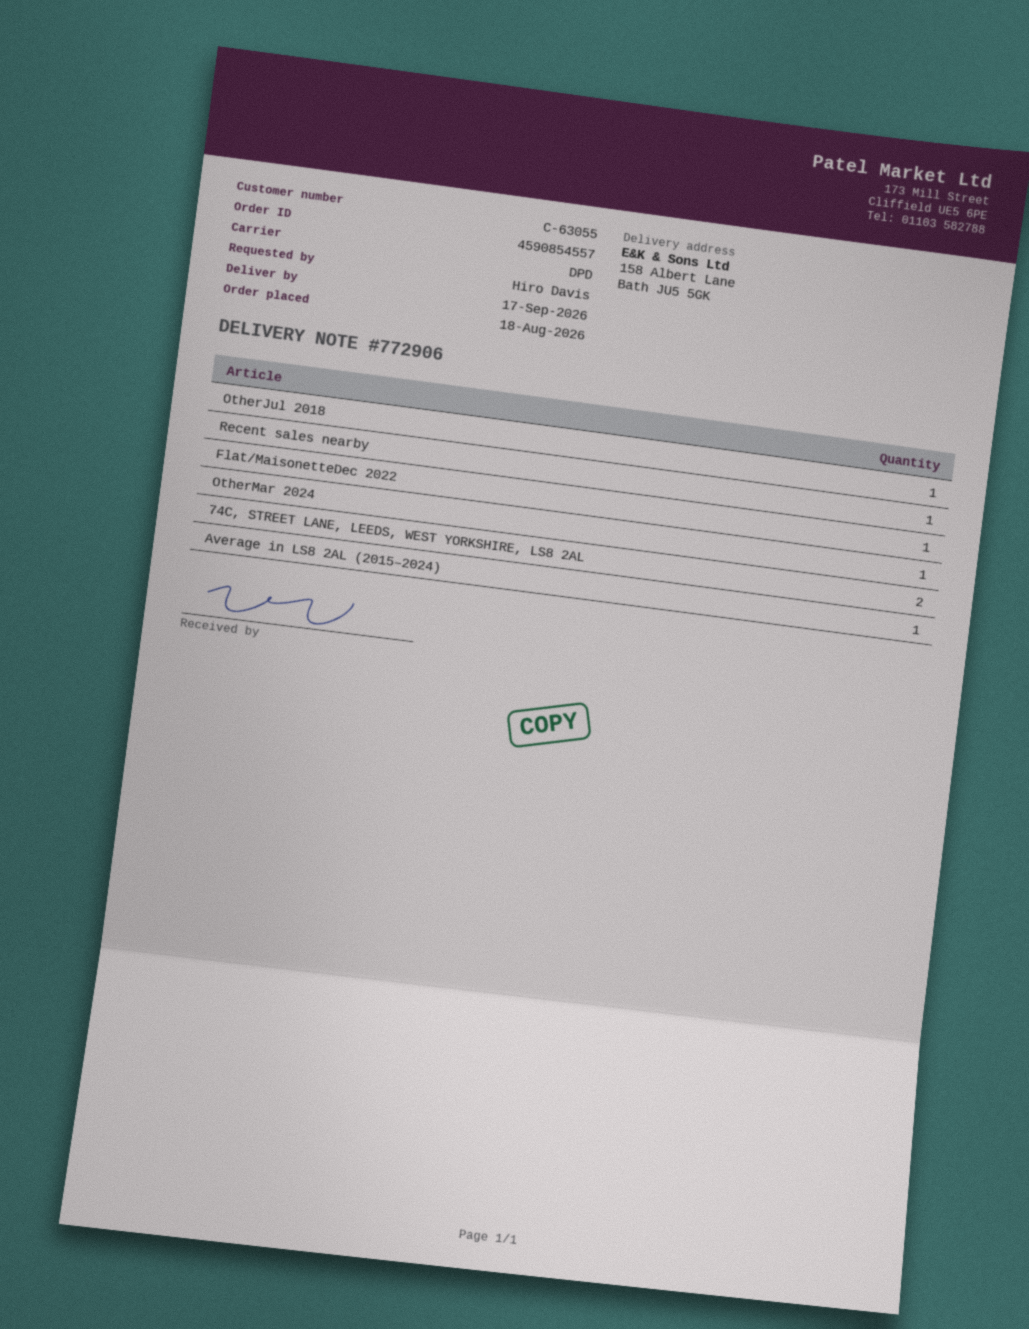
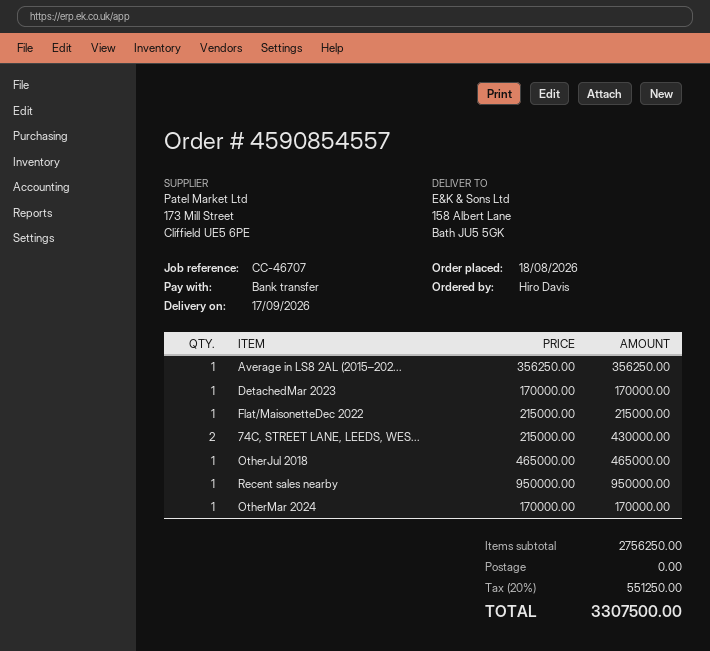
DetachedMar 2023: none -> 1

